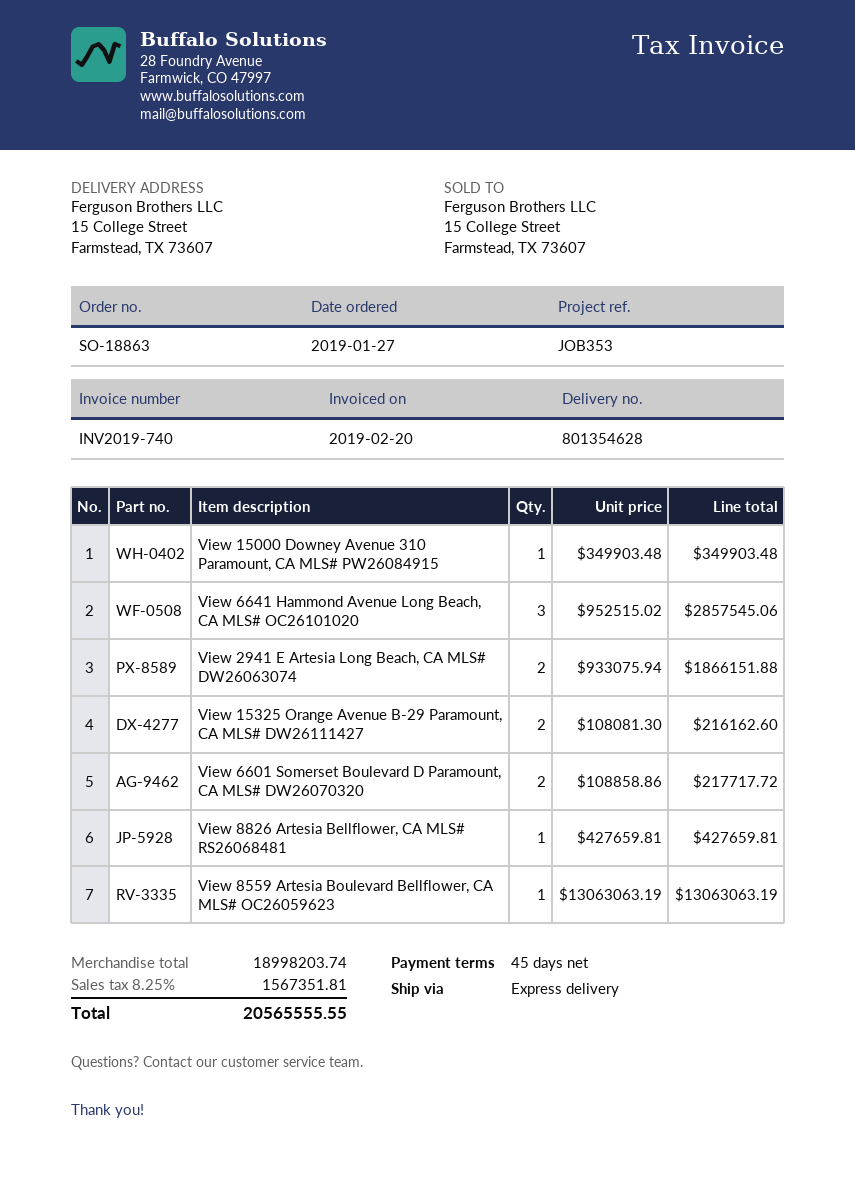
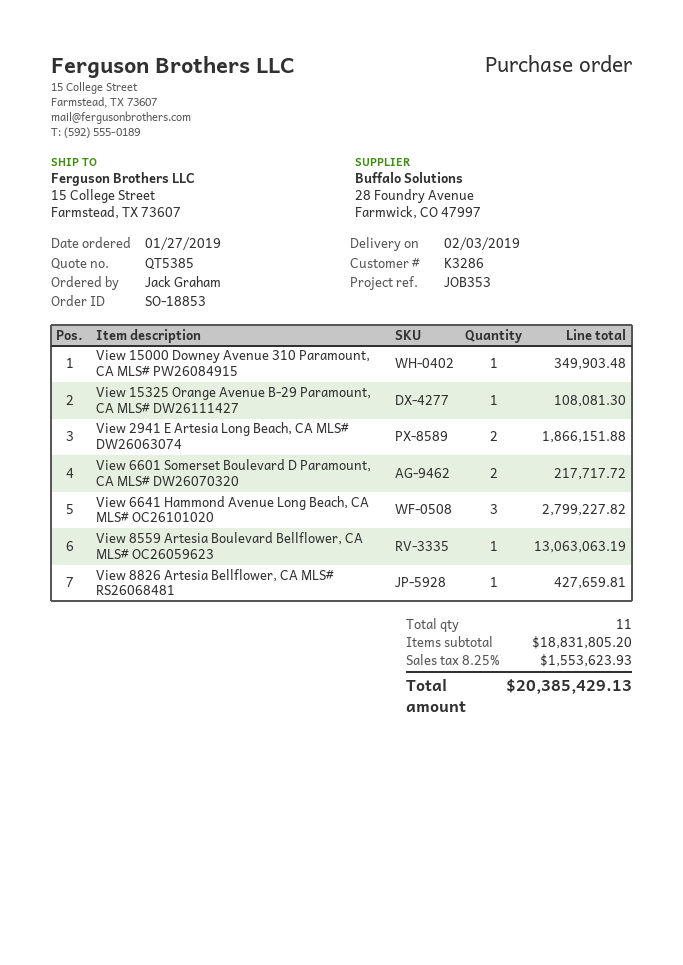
order number: SO-18863 -> SO-18853
View 6641 Hammond Avenue Long Beach, CA MLS# OC26101020: 3 for 2857545.06 -> 3 for 2799227.82
View 15325 Orange Avenue B-29 Paramount, CA MLS# DW26111427: 2 for 216162.60 -> 1 for 108081.30
subtotal: 18998203.74 -> 18831805.20
tax: 8.25% = 1567351.81 -> 8.25% = 1553623.93
total: 20565555.55 -> 20385429.13

